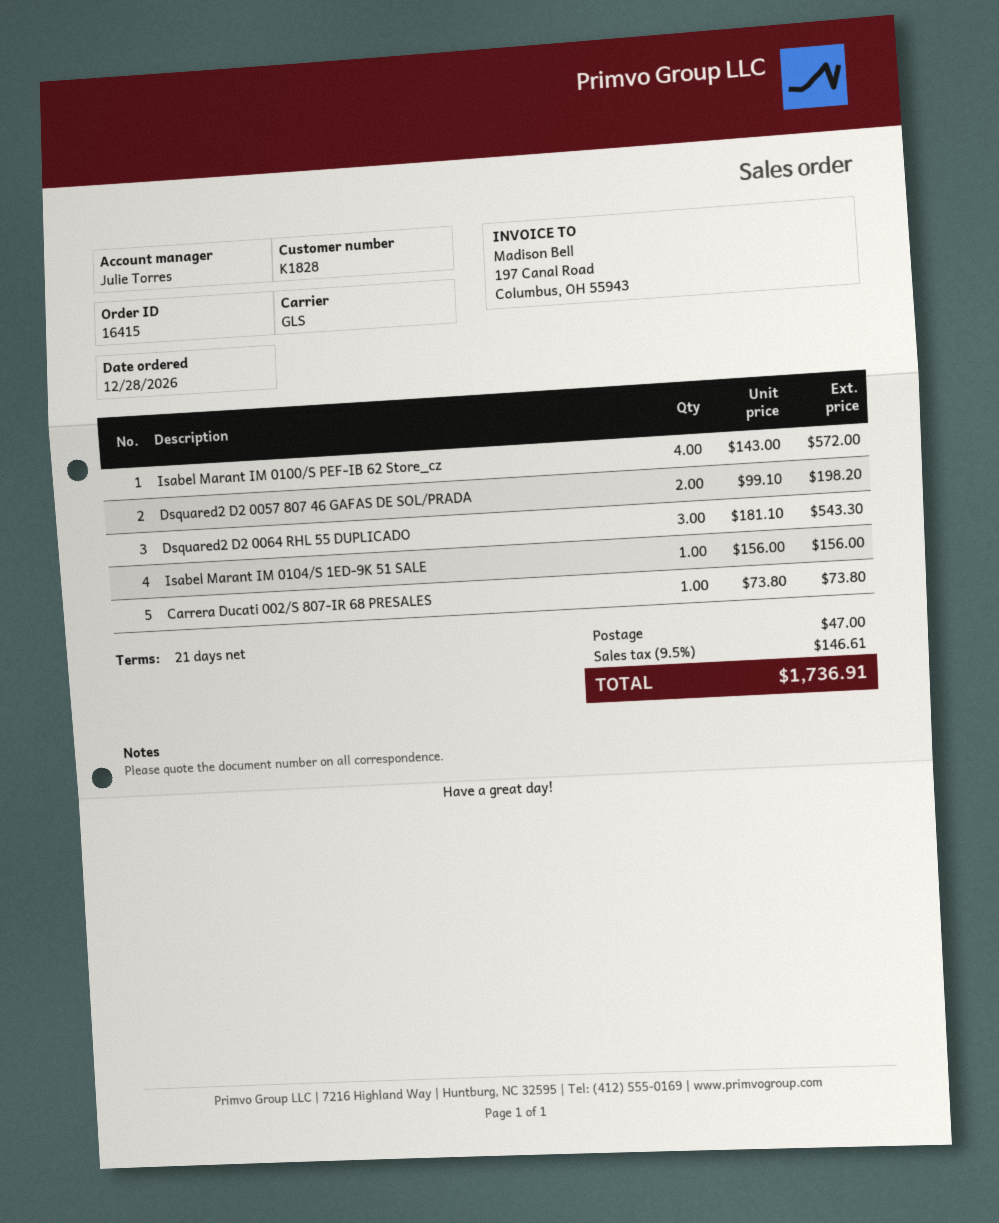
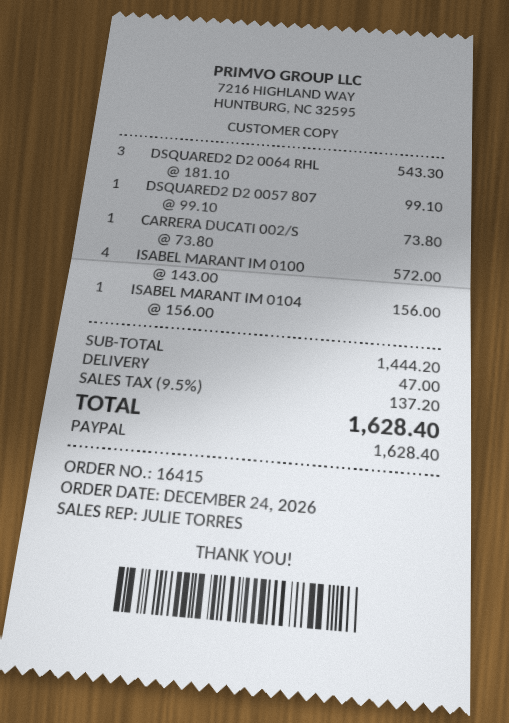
order date: 2026-12-28 -> 2026-12-24
Dsquared2 D2 0057 807 46 GAFAS DE SOL/PRADA: 2 x 99.10 = 198.20 -> 1 x 99.10 = 99.10
tax: 9.5% = 146.61 -> 9.5% = 137.20
total: 1736.91 -> 1628.40

